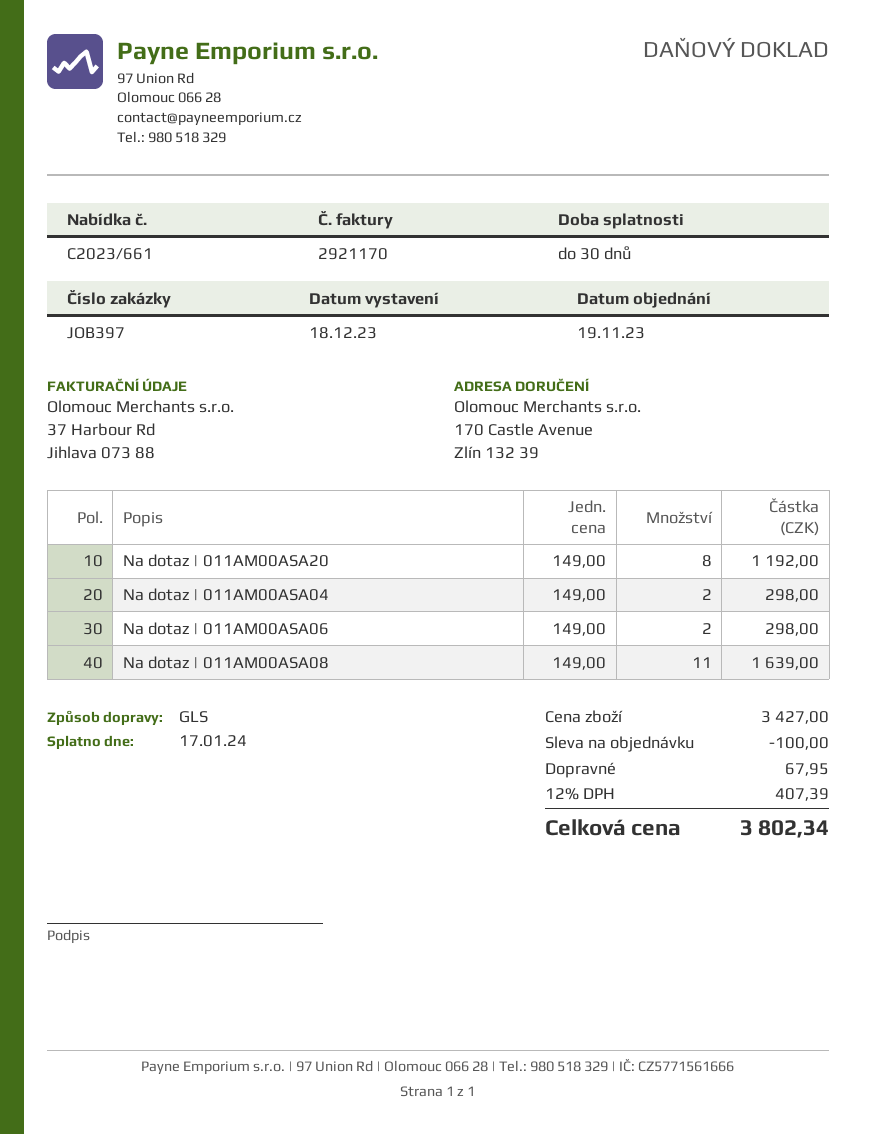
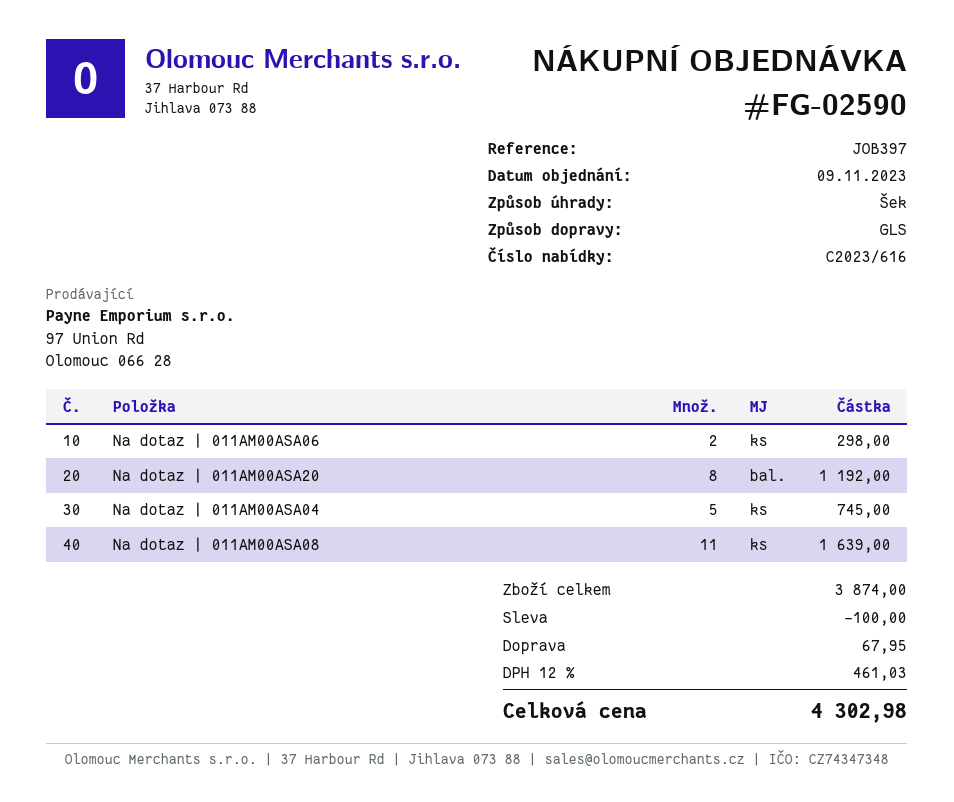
quote number: C2023/661 -> C2023/616
order date: 2023-11-19 -> 2023-11-09
Na dotaz | 011AM00ASA04: 2 for 298.00 -> 5 for 745.00
subtotal: 3427.00 -> 3874.00
tax: 12% = 407.39 -> 12% = 461.03
total: 3802.34 -> 4302.98

